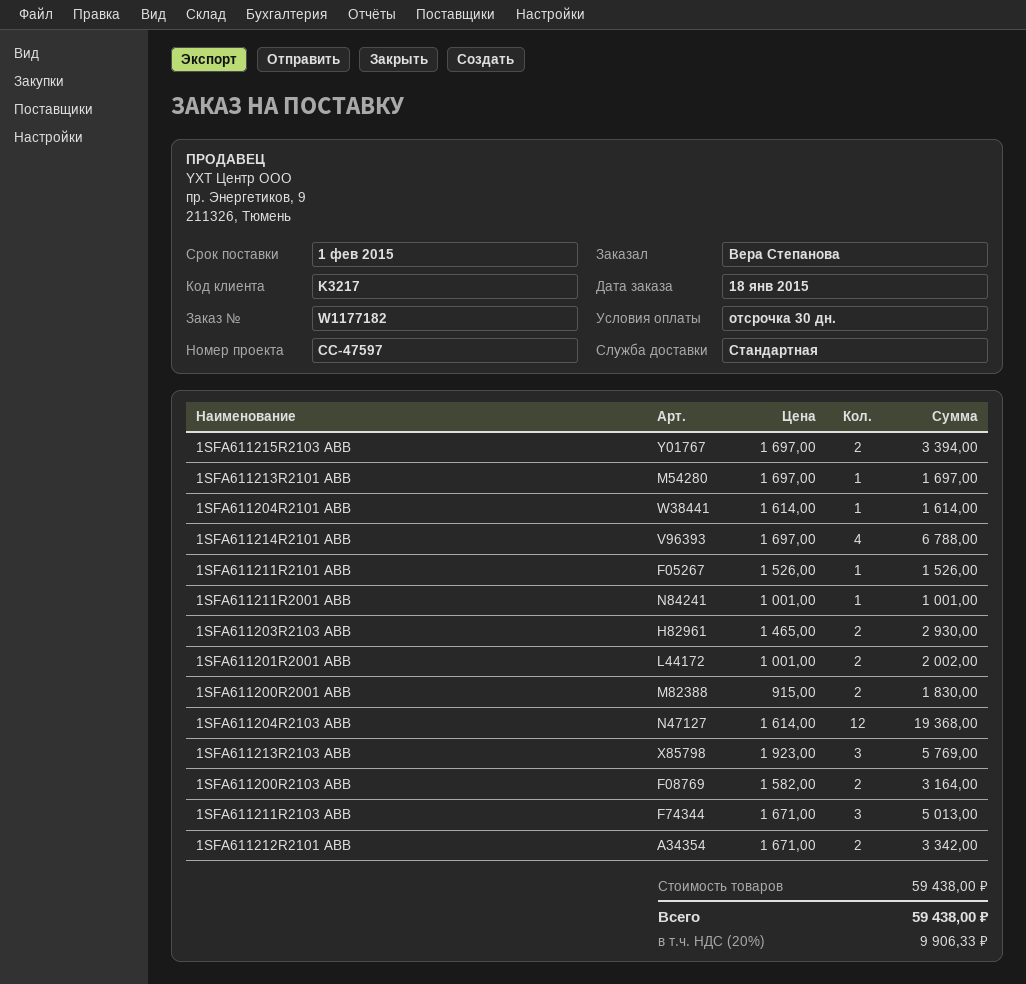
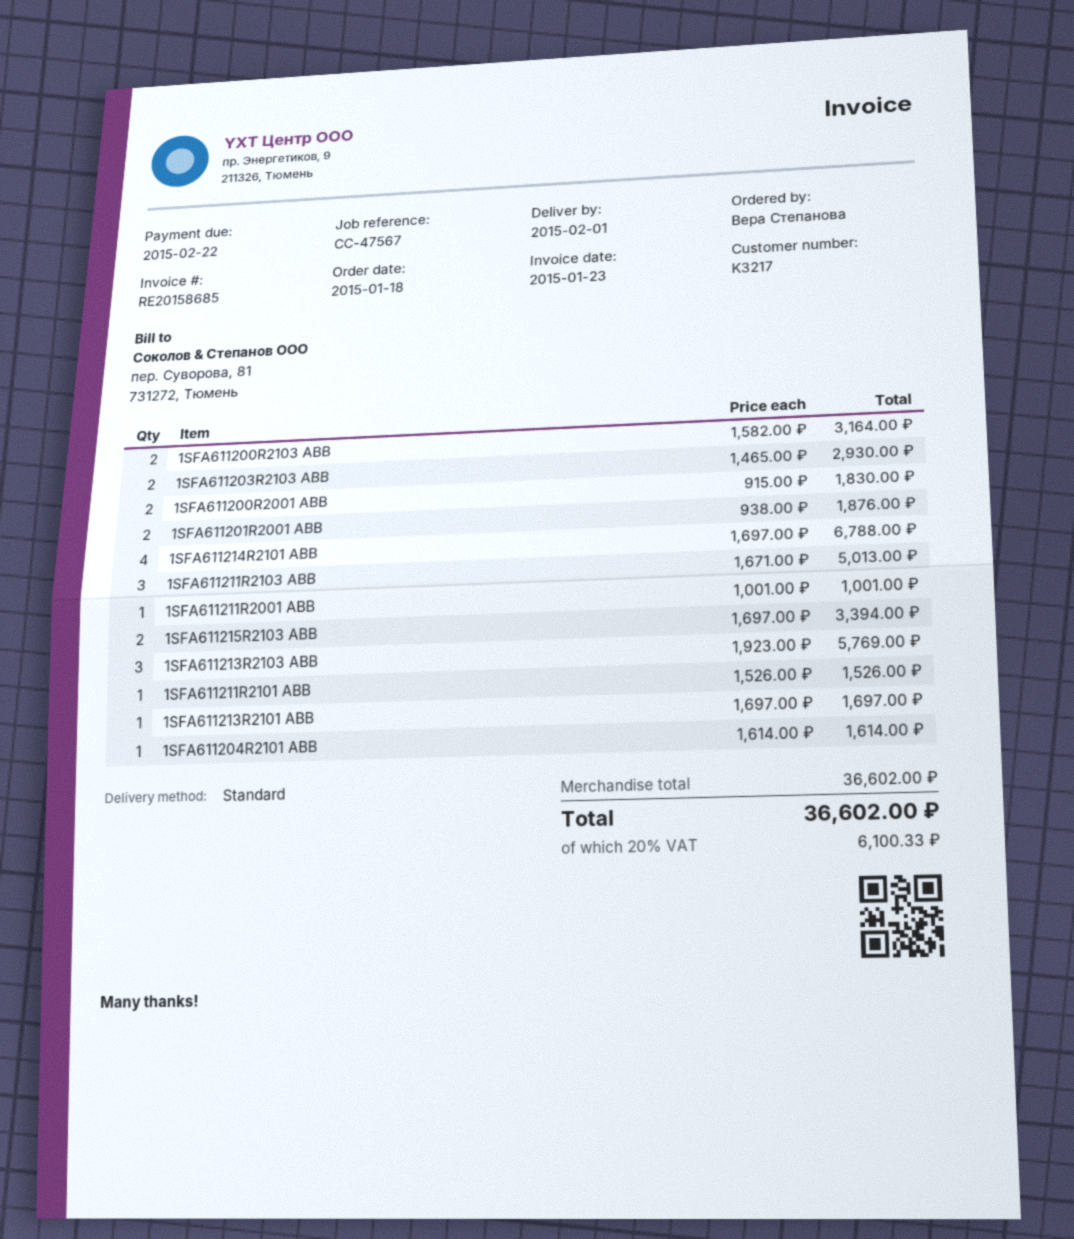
reference: CC-47597 -> CC-47567
1SFA611201R2001 ABB: 2 x 1001.00 = 2002.00 -> 2 x 938.00 = 1876.00
1SFA611204R2103 ABB: 12 x 1614.00 = 19368.00 -> none
1SFA611212R2101 ABB: 2 x 1671.00 = 3342.00 -> none
subtotal: 59438.00 -> 36602.00
tax: 20% = 9906.33 -> 20% = 6100.33
total: 59438.00 -> 36602.00

